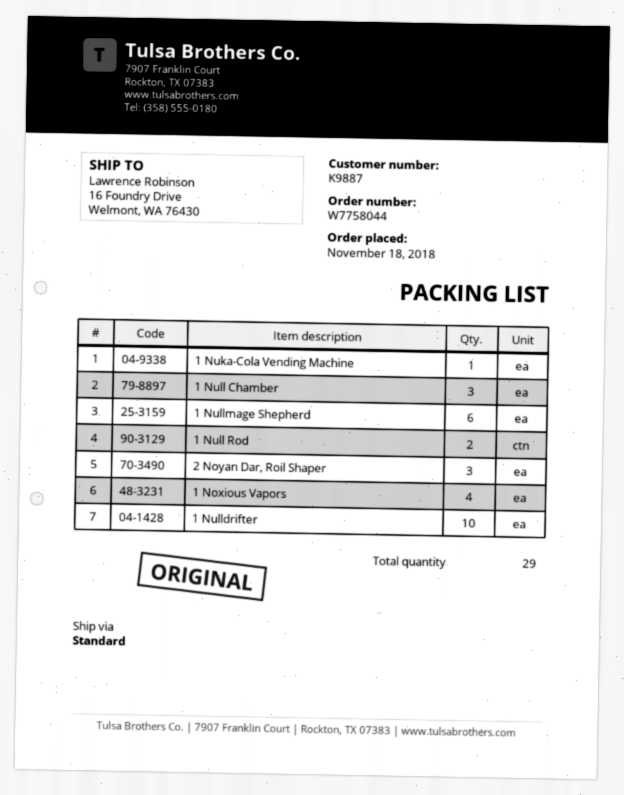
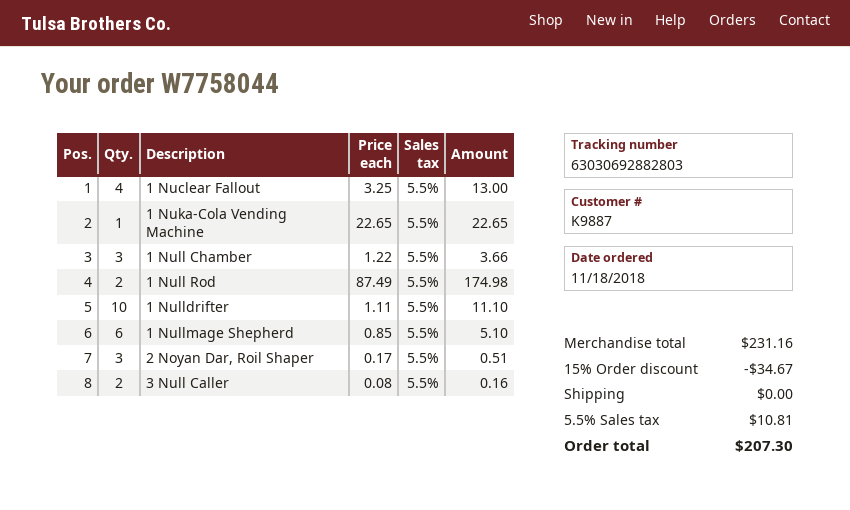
1 Noxious Vapors: 4 -> none
1 Nuclear Fallout: none -> 4
3 Null Caller: none -> 2

